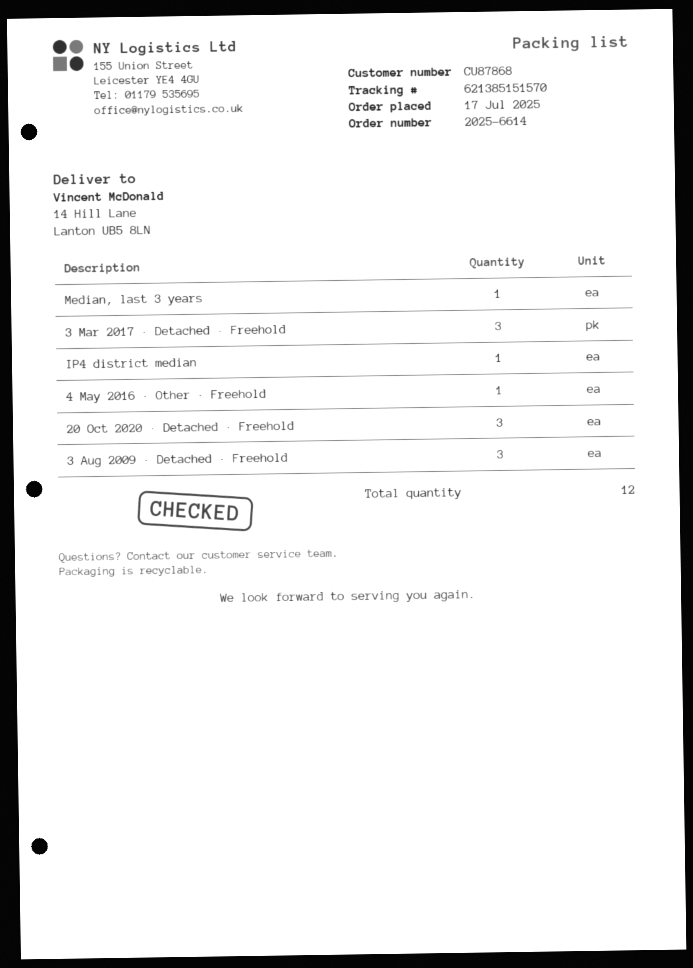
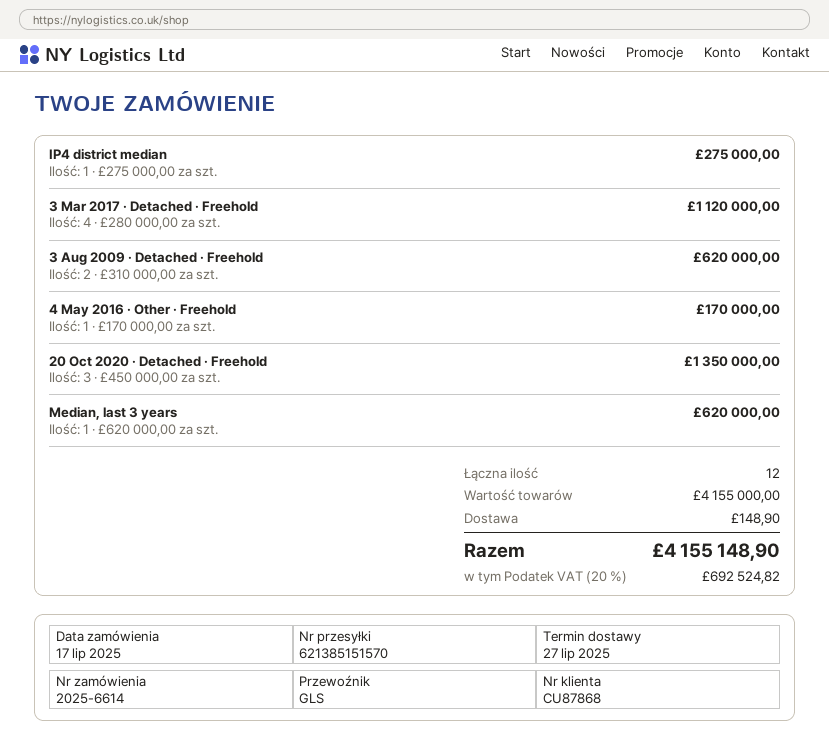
3 Mar 2017 · Detached · Freehold: 3 -> 4
3 Aug 2009 · Detached · Freehold: 3 -> 2

